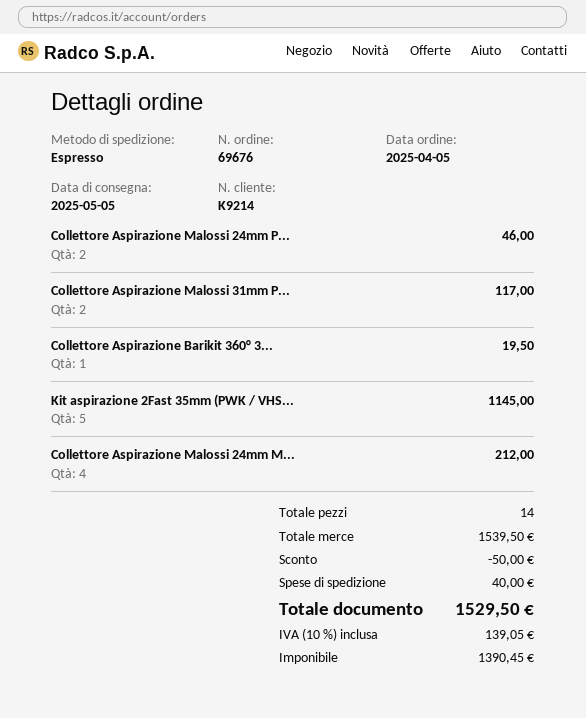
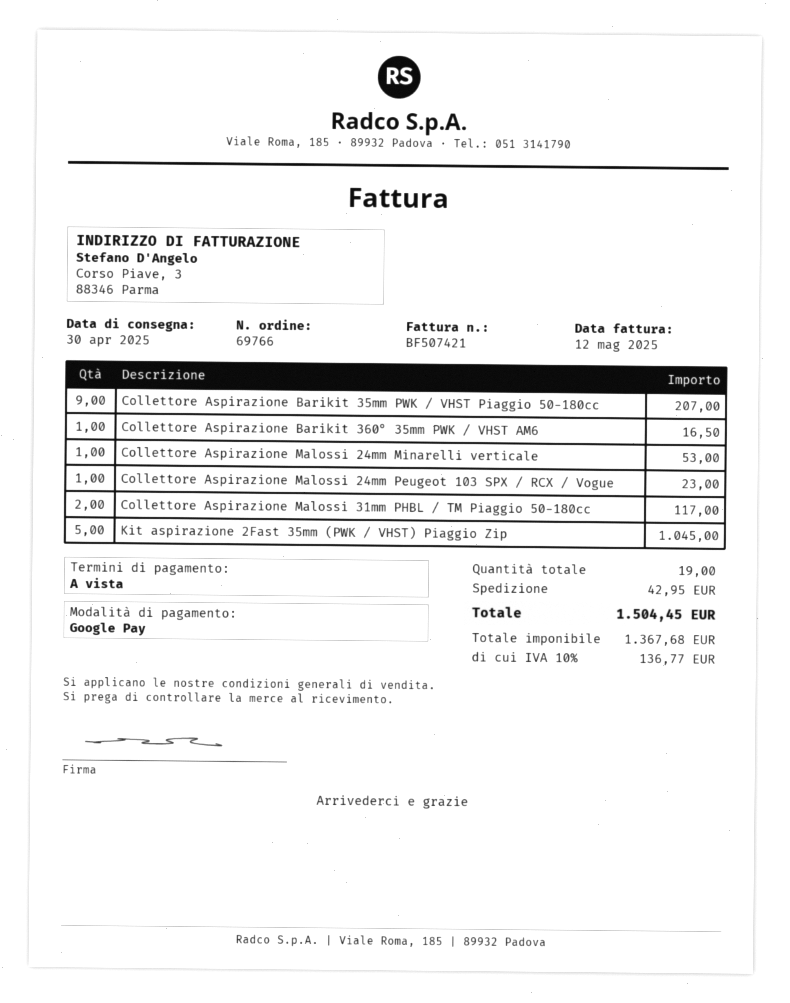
order number: 69676 -> 69766
delivery date: 2025-05-05 -> 2025-04-30
Collettore Aspirazione Malossi 24mm P...: 2 for 46.00 -> 1 for 23.00
Collettore Aspirazione Barikit 360° 3...: 1 for 19.50 -> 1 for 16.50
Kit aspirazione 2Fast 35mm (PWK / VHS...: 5 for 1145.00 -> 5 for 1045.00
Collettore Aspirazione Malossi 24mm M...: 4 for 212.00 -> 1 for 53.00
Collettore Aspirazione Barikit 35mm PWK / VHST Piaggio 50-180cc: none -> 9 for 207.00
total quantity: 14 -> 19
discount: 50.00 -> none
shipping: 40.00 -> 42.95
net: 1390.45 -> 1367.68
tax: 10% = 139.05 -> 10% = 136.77
total: 1529.50 -> 1504.45

